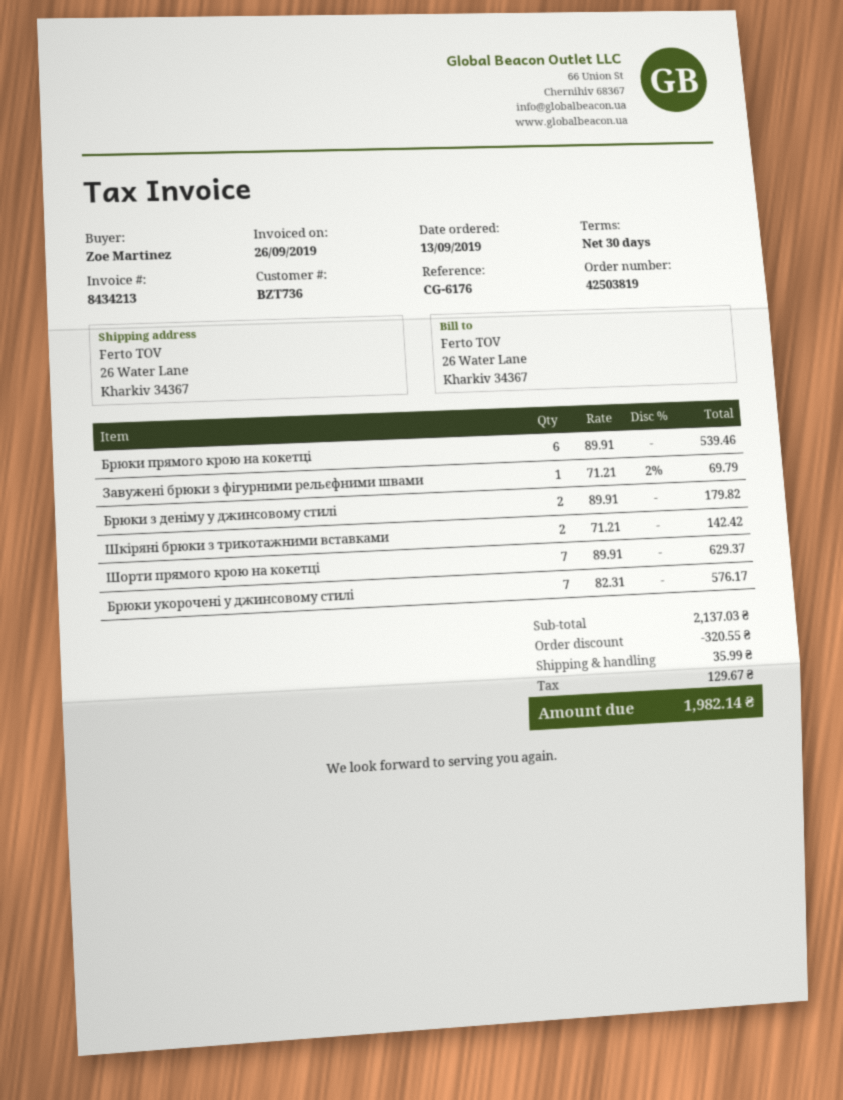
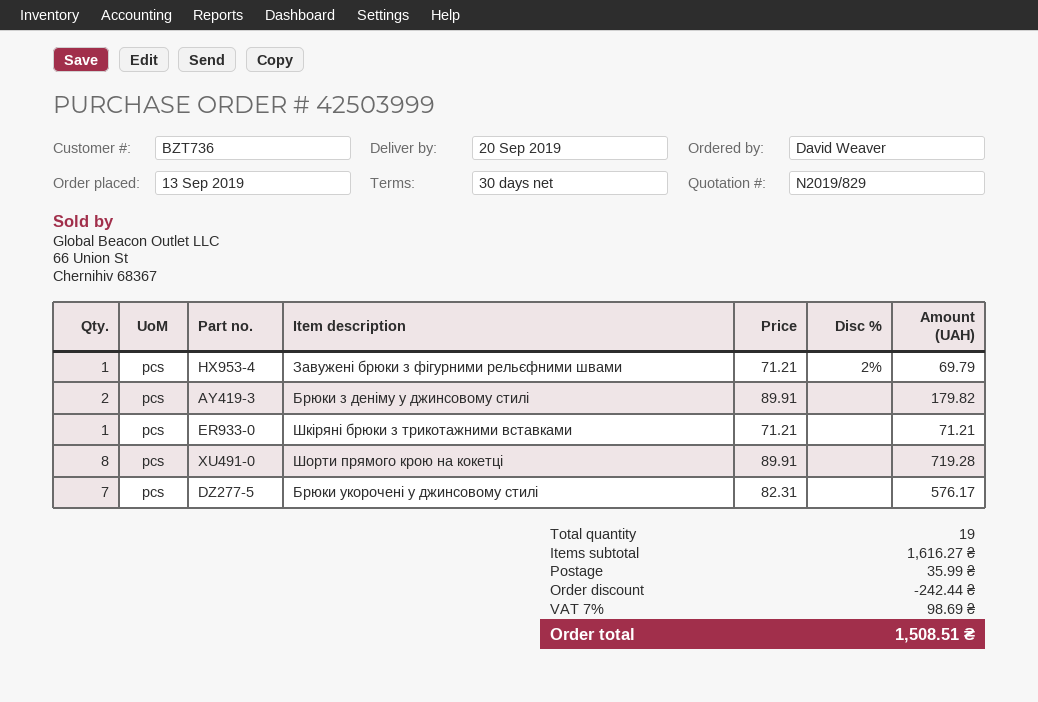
order number: 42503819 -> 42503999
ordered by: Zoe Martinez -> David Weaver
Брюки прямого крою на кокетці: 6 x 89.91 = 539.46 -> none
Шкіряні брюки з трикотажними вставками: 2 x 71.21 = 142.42 -> 1 x 71.21 = 71.21
Шорти прямого крою на кокетці: 7 x 89.91 = 629.37 -> 8 x 89.91 = 719.28
subtotal: 2137.03 -> 1616.27
discount: 320.55 -> 242.44
tax: 129.67 -> 98.69
total: 1982.14 -> 1508.51

